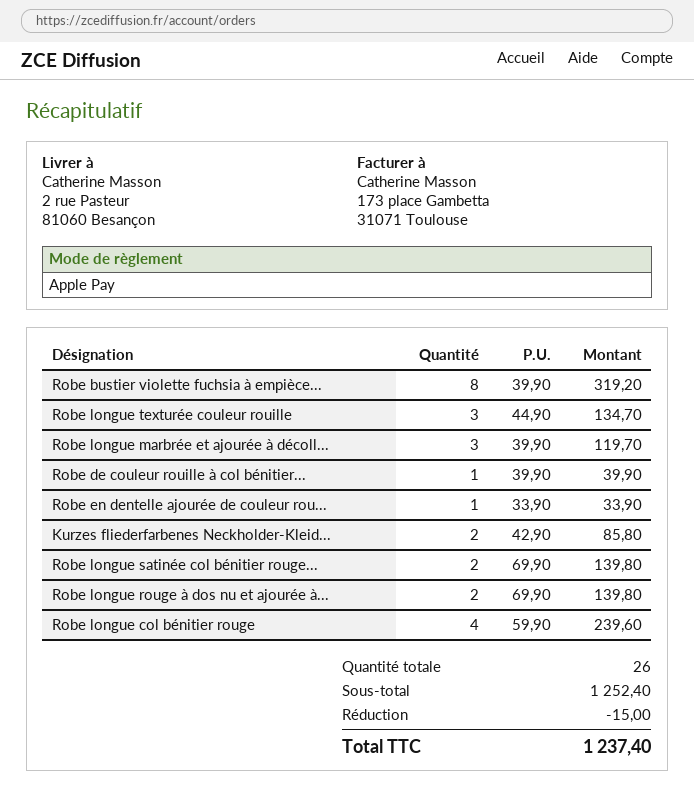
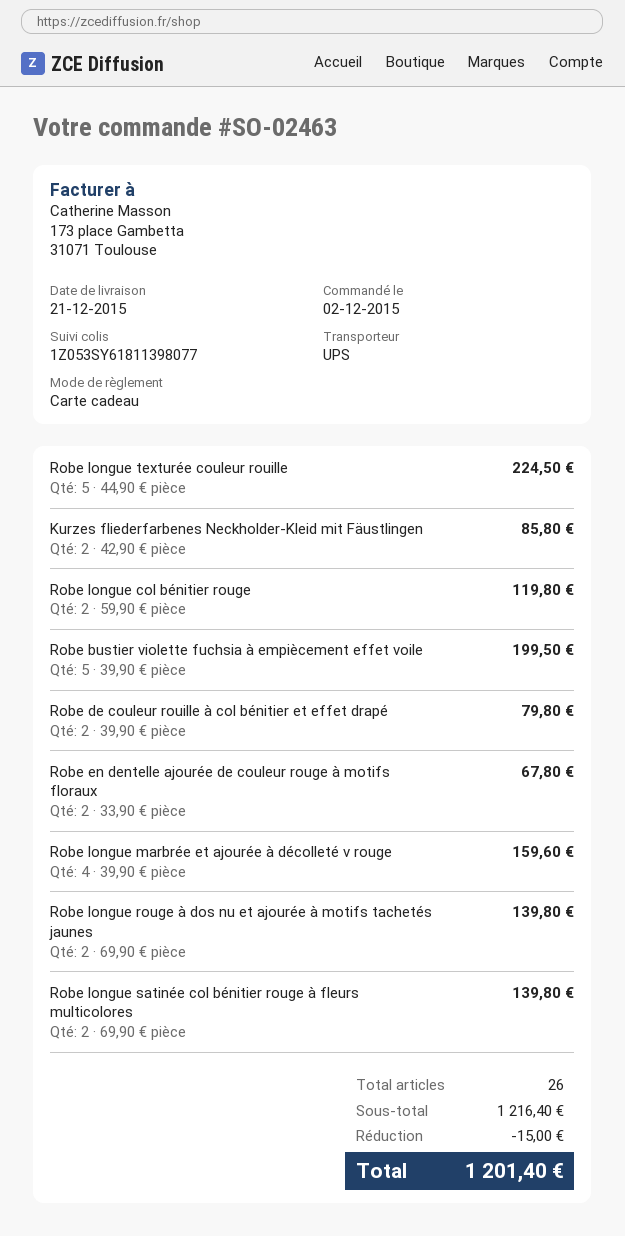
payment method: Apple Pay -> gift card
Robe bustier violette fuchsia à empièce...: 8 x 39.90 = 319.20 -> 5 x 39.90 = 199.50
Robe longue texturée couleur rouille: 3 x 44.90 = 134.70 -> 5 x 44.90 = 224.50
Robe longue marbrée et ajourée à décoll...: 3 x 39.90 = 119.70 -> 4 x 39.90 = 159.60
Robe de couleur rouille à col bénitier...: 1 x 39.90 = 39.90 -> 2 x 39.90 = 79.80
Robe en dentelle ajourée de couleur rou...: 1 x 33.90 = 33.90 -> 2 x 33.90 = 67.80
Robe longue col bénitier rouge: 4 x 59.90 = 239.60 -> 2 x 59.90 = 119.80
subtotal: 1252.40 -> 1216.40
total: 1237.40 -> 1201.40

